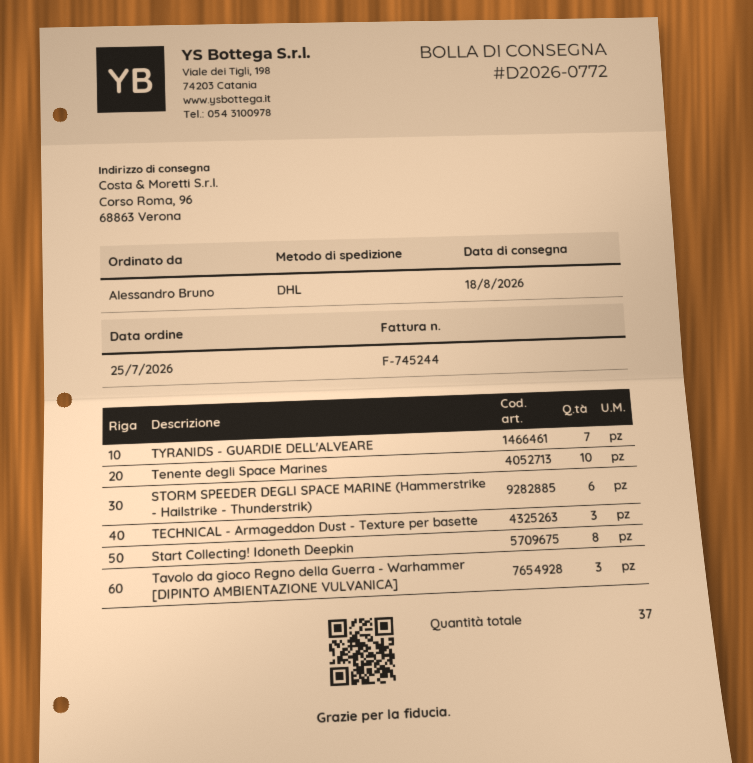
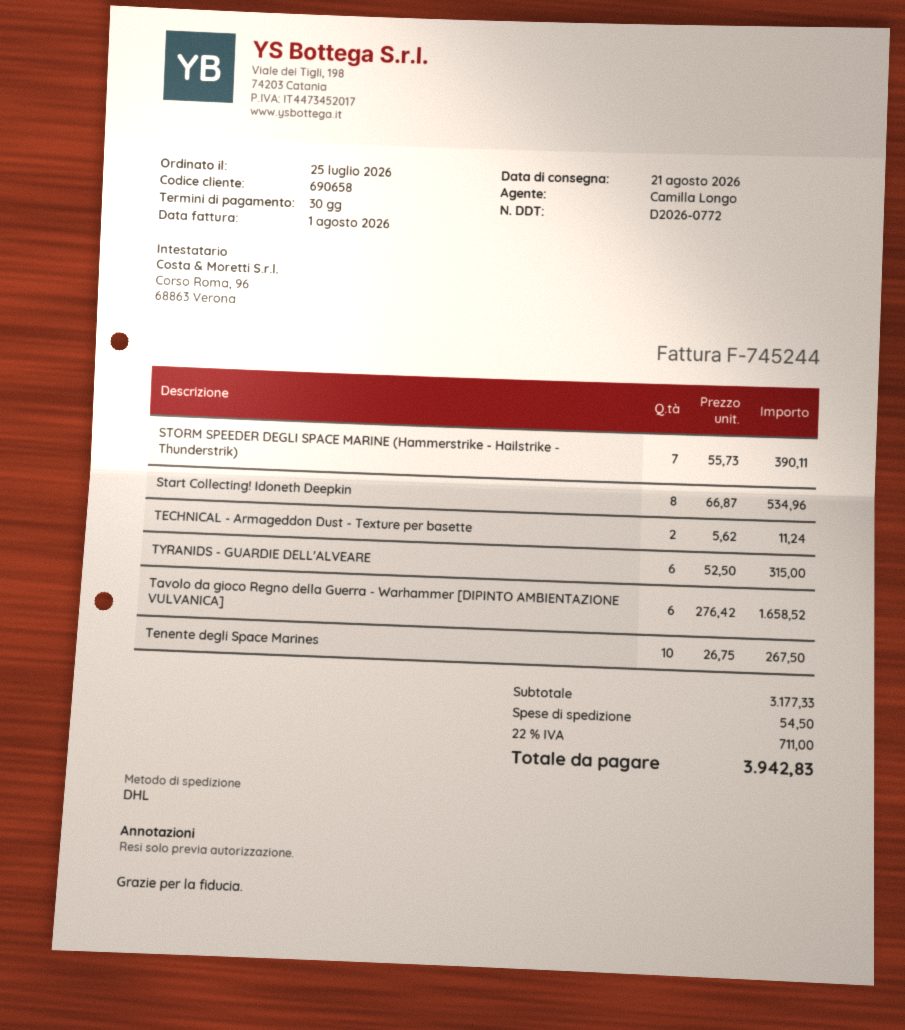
delivery date: 2026-08-18 -> 2026-08-21
TYRANIDS - GUARDIE DELL'ALVEARE: 7 -> 6
STORM SPEEDER DEGLI SPACE MARINE (Hammerstrike - Hailstrike - Thunderstrik): 6 -> 7
TECHNICAL - Armageddon Dust - Texture per basette: 3 -> 2
Tavolo da gioco Regno della Guerra - Warhammer [DIPINTO AMBIENTAZIONE VULVANICA]: 3 -> 6

